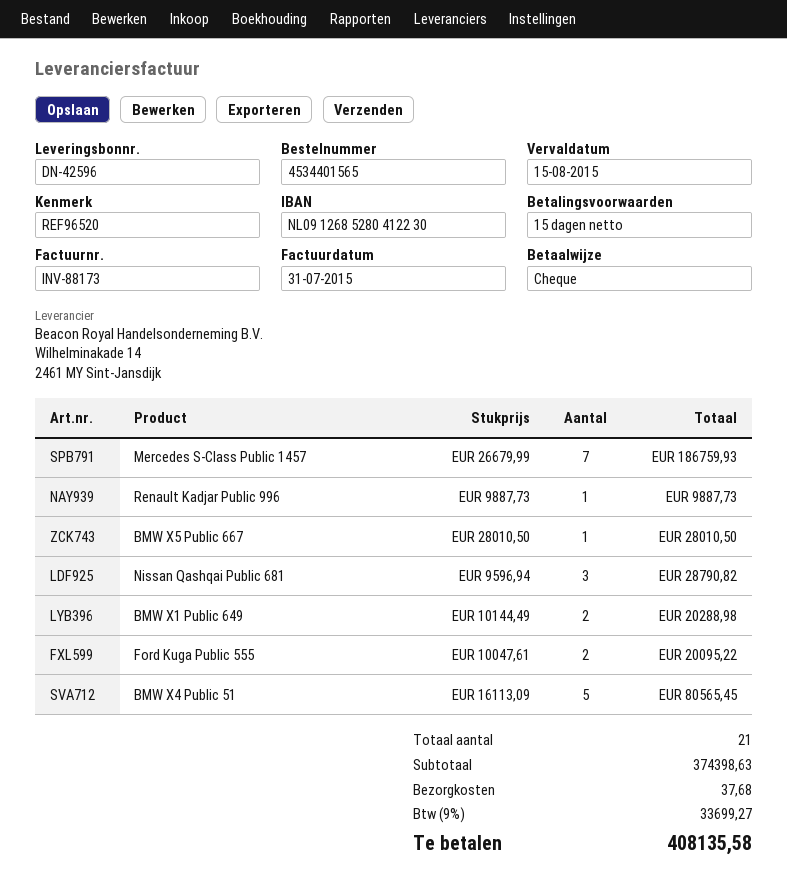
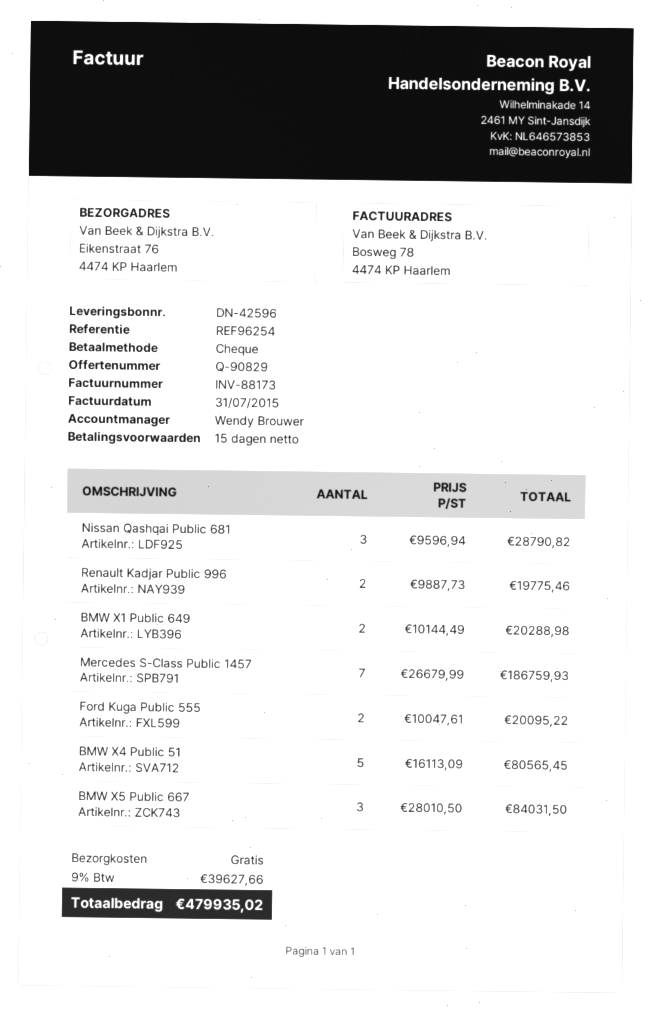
reference: REF96520 -> REF96254
Renault Kadjar Public 996: 1 x 9887.73 = 9887.73 -> 2 x 9887.73 = 19775.46
BMW X5 Public 667: 1 x 28010.50 = 28010.50 -> 3 x 28010.50 = 84031.50
shipping: 37.68 -> 0.00
tax: 9% = 33699.27 -> 9% = 39627.66
total: 408135.58 -> 479935.02

